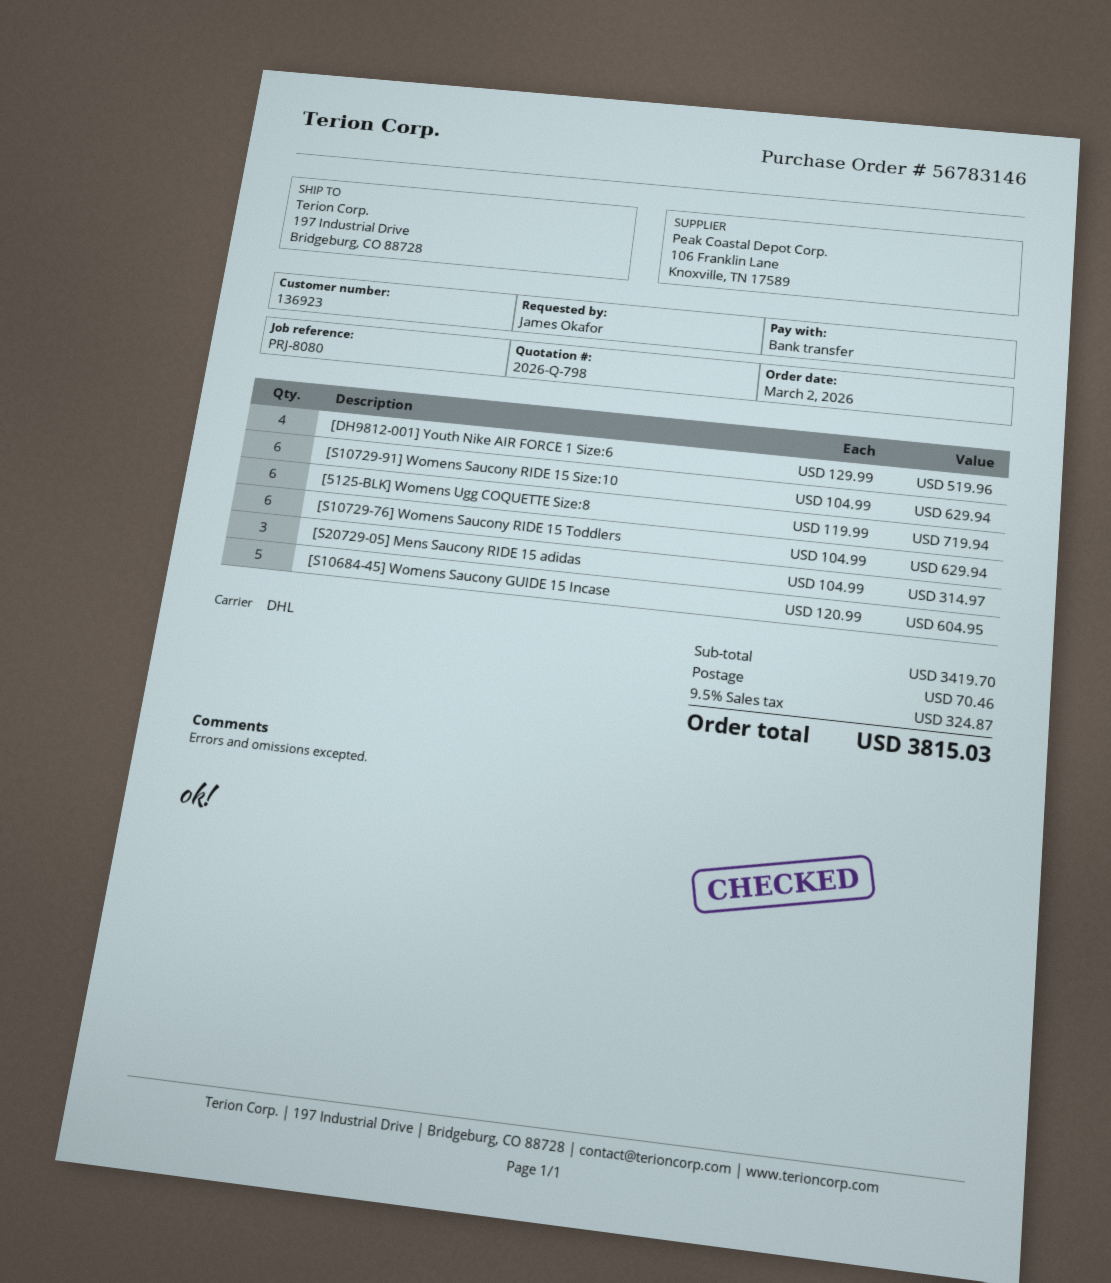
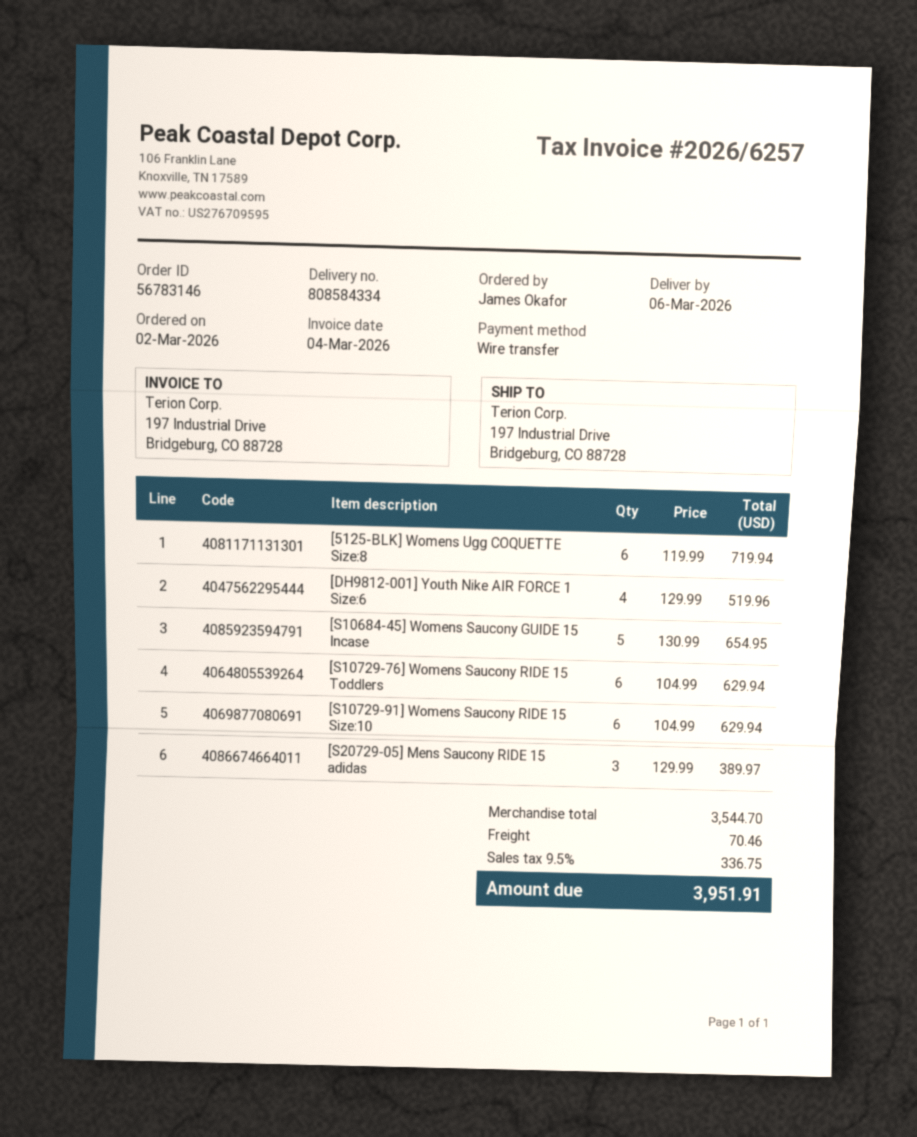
[S20729-05] Mens Saucony RIDE 15 adidas: 3 x 104.99 = 314.97 -> 3 x 129.99 = 389.97
[S10684-45] Womens Saucony GUIDE 15 Incase: 5 x 120.99 = 604.95 -> 5 x 130.99 = 654.95
subtotal: 3419.70 -> 3544.70
tax: 9.5% = 324.87 -> 9.5% = 336.75
total: 3815.03 -> 3951.91

